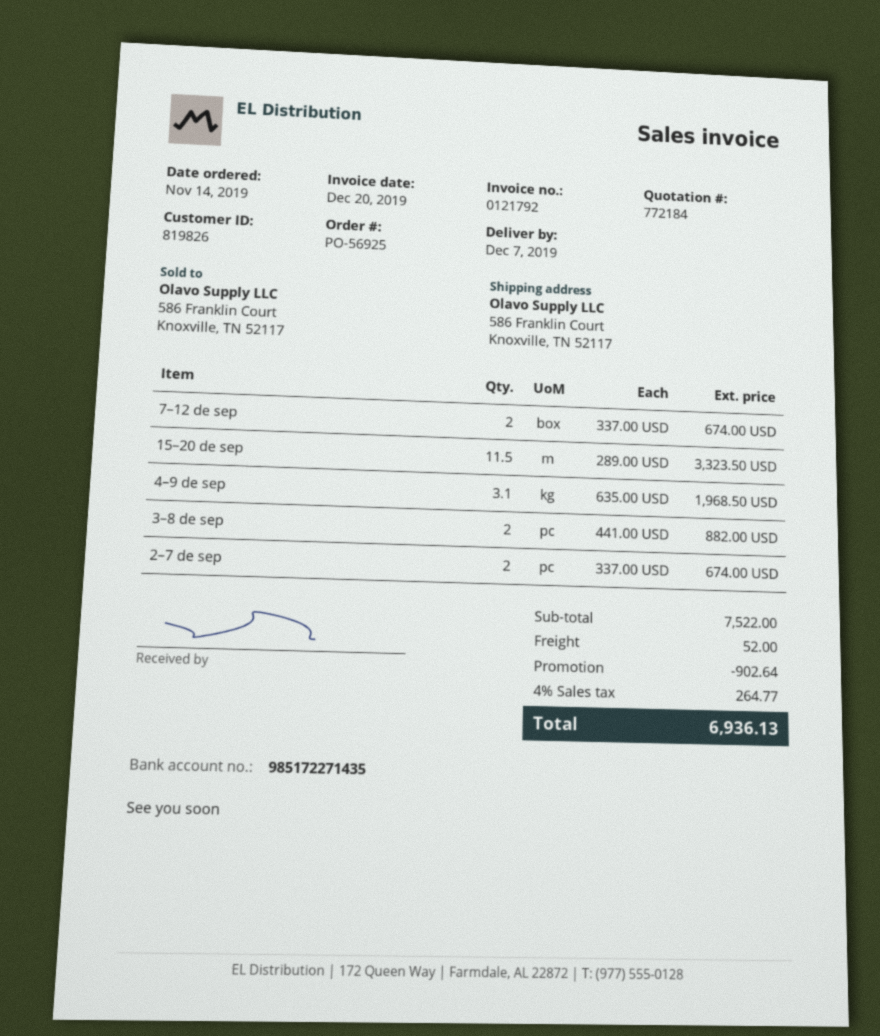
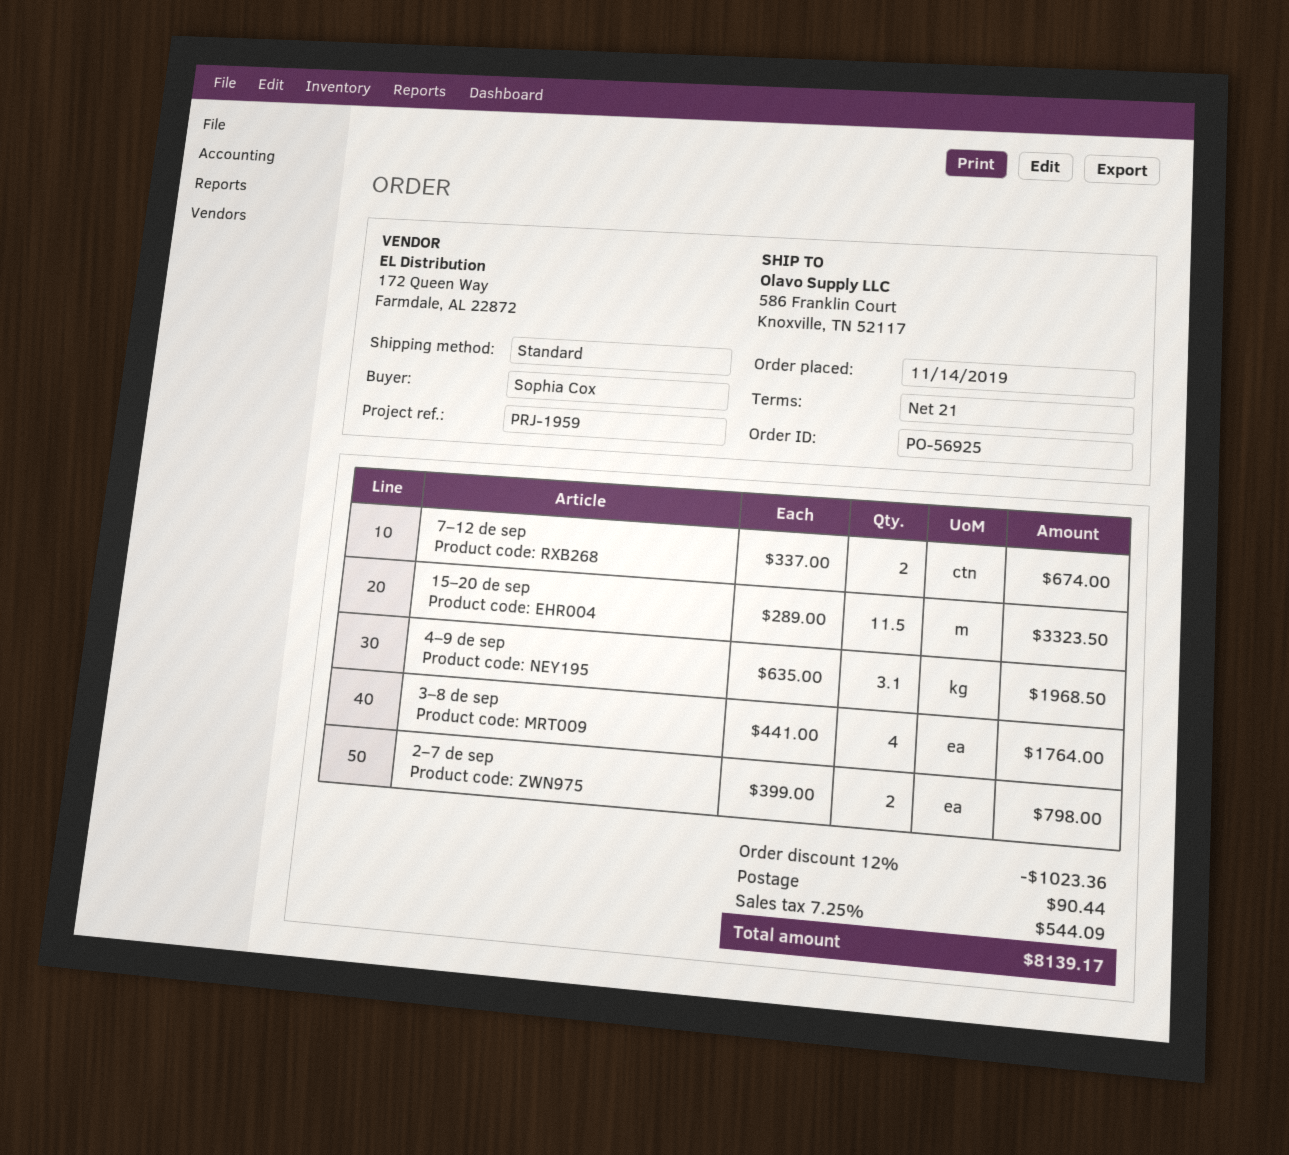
3–8 de sep: 2 x 441.00 = 882.00 -> 4 x 441.00 = 1764.00
2–7 de sep: 2 x 337.00 = 674.00 -> 2 x 399.00 = 798.00
discount: 902.64 -> 1023.36
shipping: 52.00 -> 90.44
tax: 4% = 264.77 -> 7.25% = 544.09
total: 6936.13 -> 8139.17

